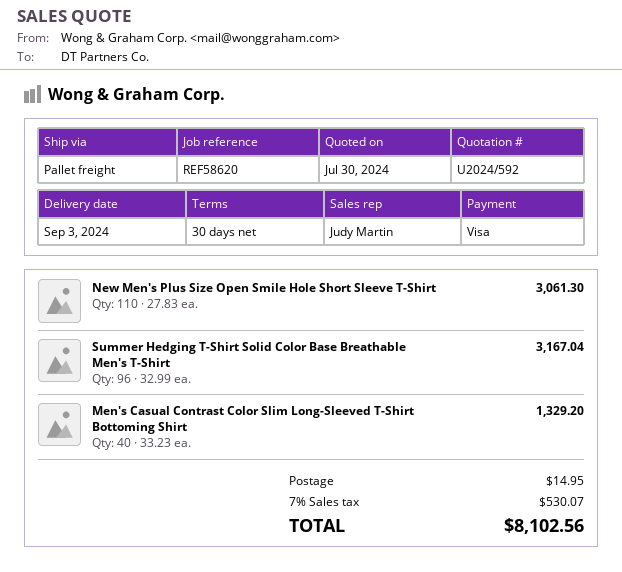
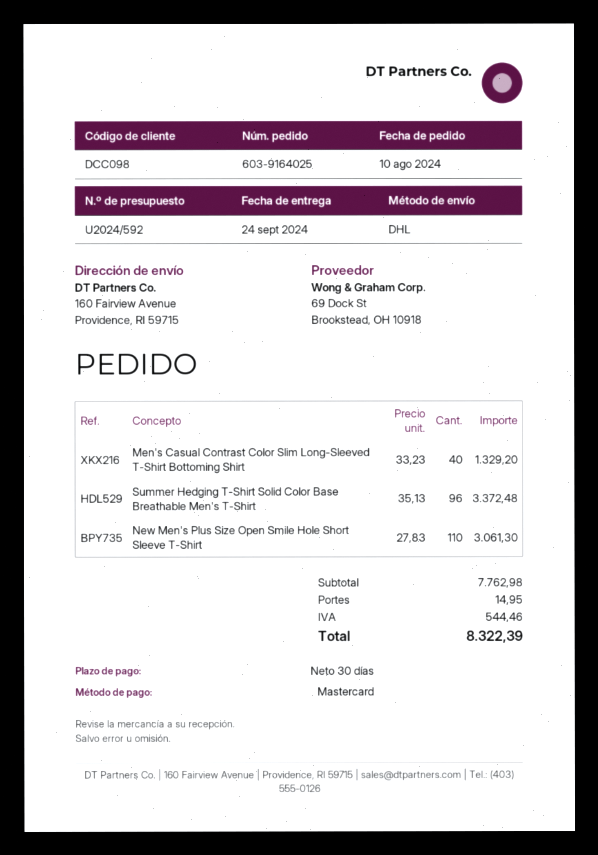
delivery date: 2024-09-03 -> 2024-09-24
payment method: Visa -> Mastercard
shipping method: pallet freight -> DHL
Summer Hedging T-Shirt Solid Color Base Breathable Men's T-Shirt: 96 x 32.99 = 3167.04 -> 96 x 35.13 = 3372.48
tax: 530.07 -> 544.46
total: 8102.56 -> 8322.39

